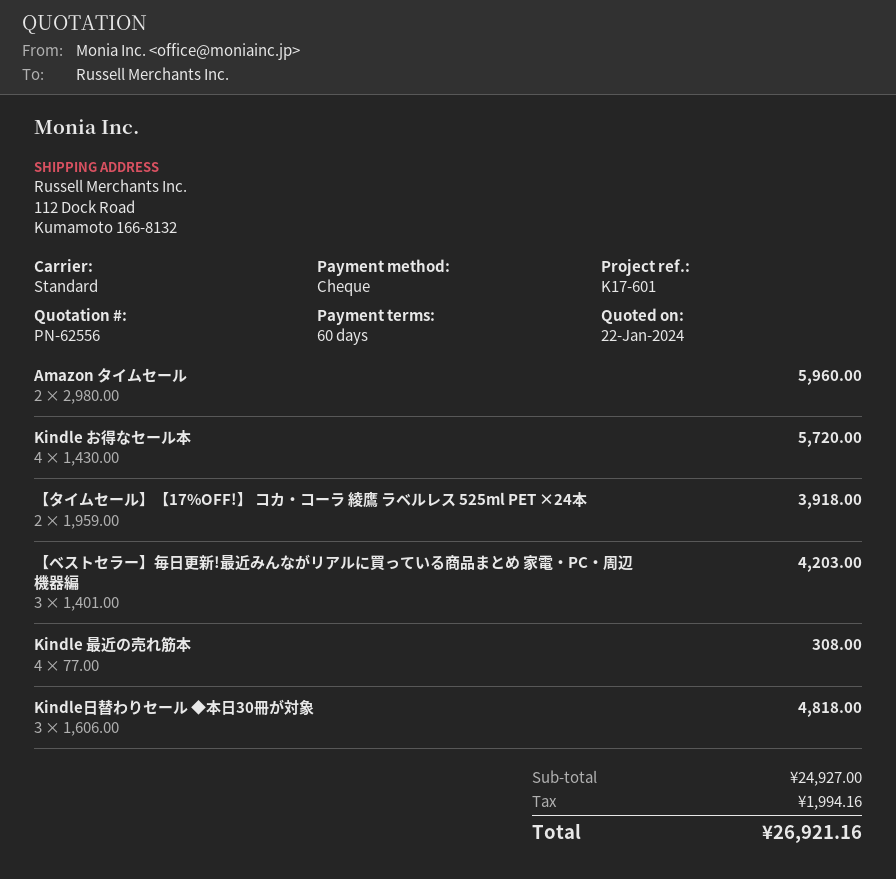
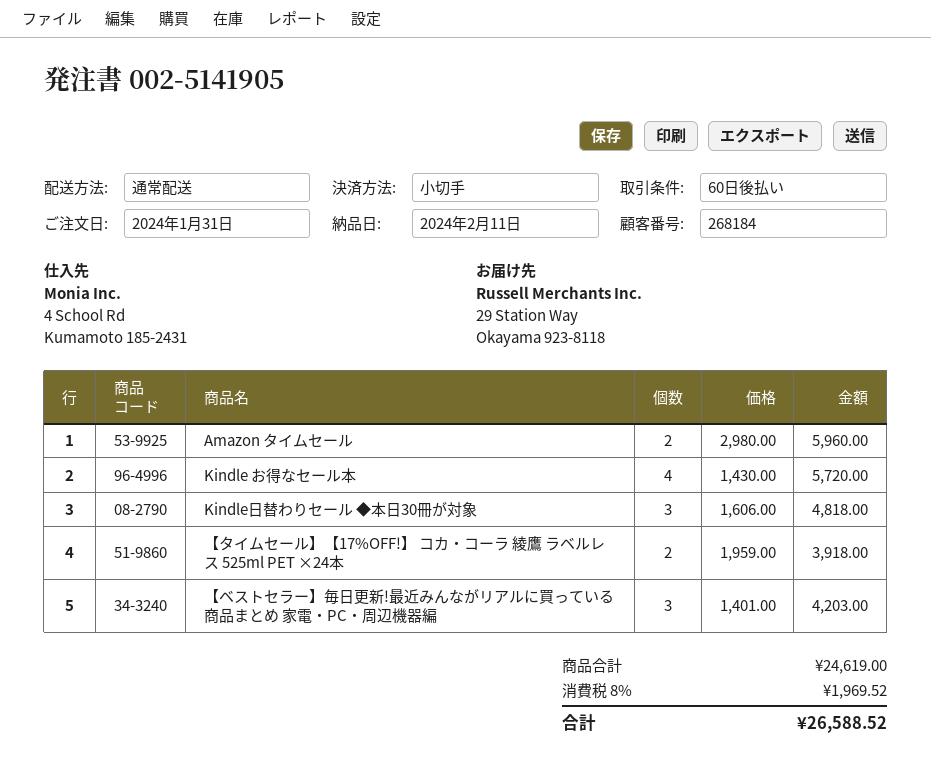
ship to: 112 Dock Road, Kumamoto 166-8132 -> 29 Station Way, Okayama 923-8118
Kindle 最近の売れ筋本: 4 x 77.00 = 308.00 -> none
subtotal: 24927.00 -> 24619.00
tax: 1994.16 -> 1969.52
total: 26921.16 -> 26588.52

